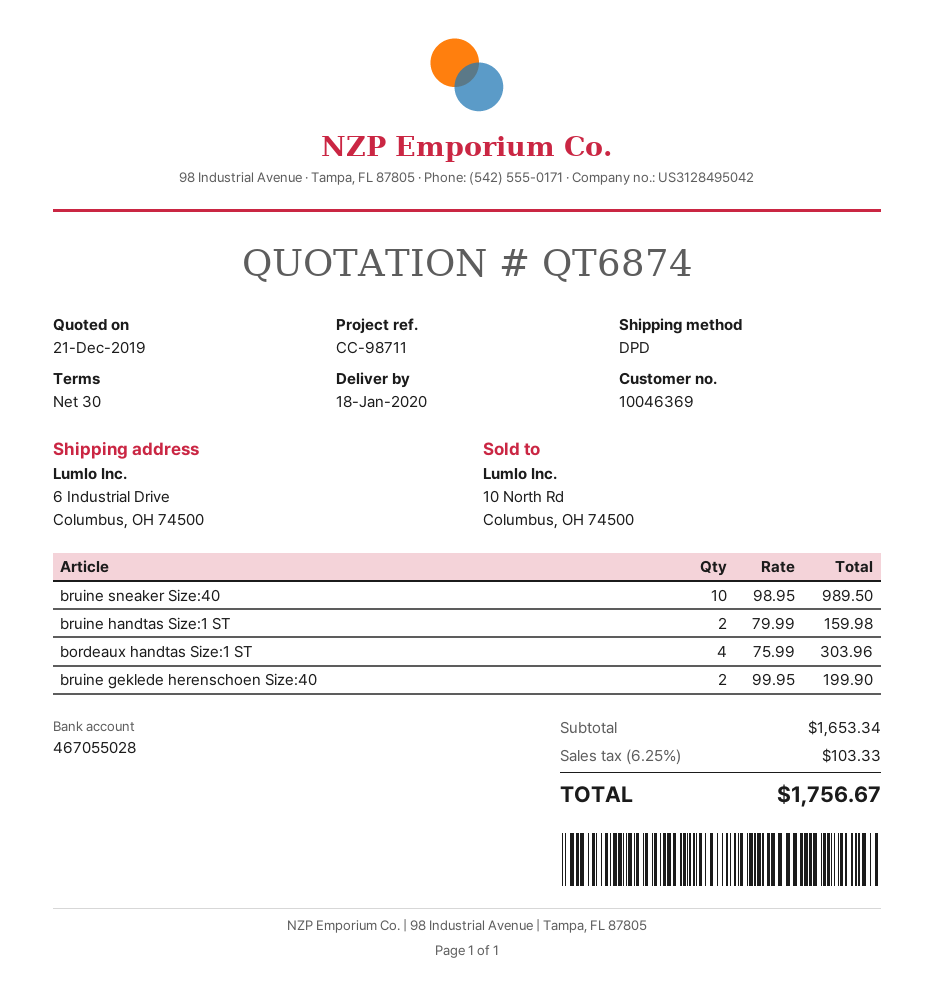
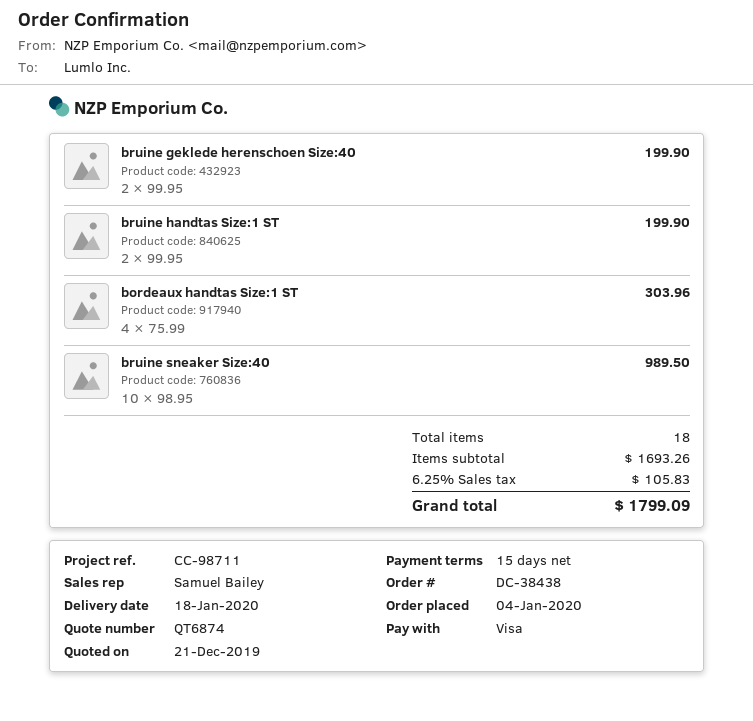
payment terms: 30 days -> 15 days
bruine handtas Size:1 ST: 2 x 79.99 = 159.98 -> 2 x 99.95 = 199.90
subtotal: 1653.34 -> 1693.26
tax: 6.25% = 103.33 -> 6.25% = 105.83
total: 1756.67 -> 1799.09

